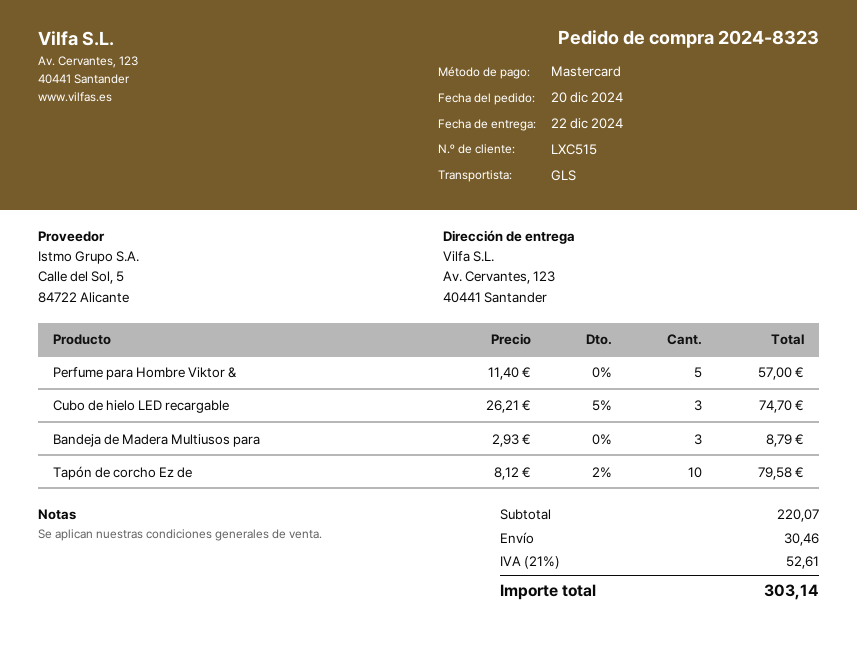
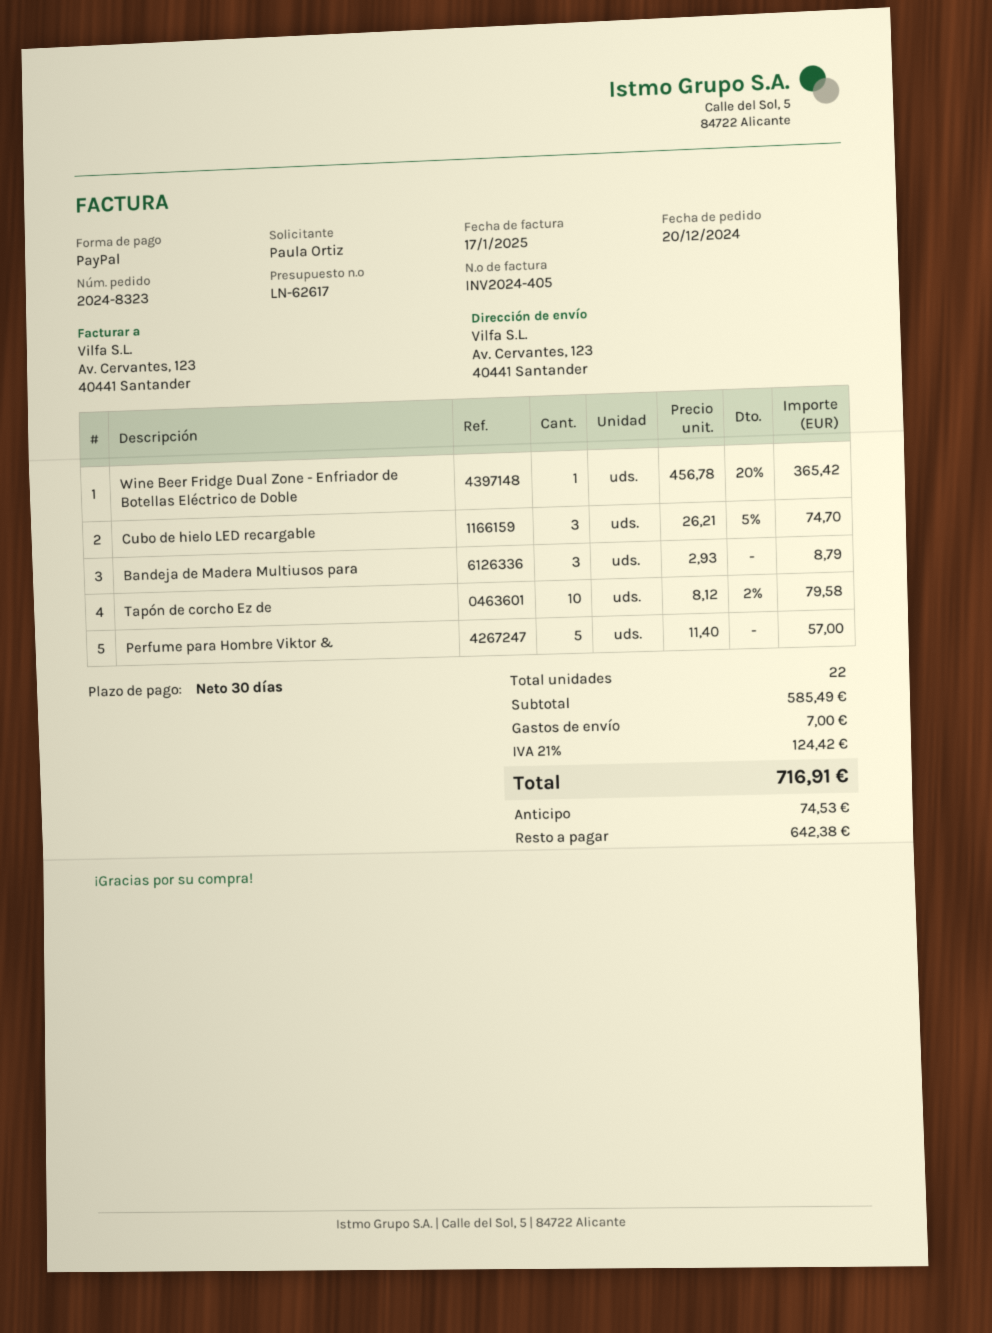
payment method: Mastercard -> PayPal
Wine Beer Fridge Dual Zone - Enfriador de Botellas Eléctrico de Doble: none -> 1 x 456.78 - 20% = 365.42
subtotal: 220.07 -> 585.49
shipping: 30.46 -> 7.00
tax: 21% = 52.61 -> 21% = 124.42
total: 303.14 -> 716.91

